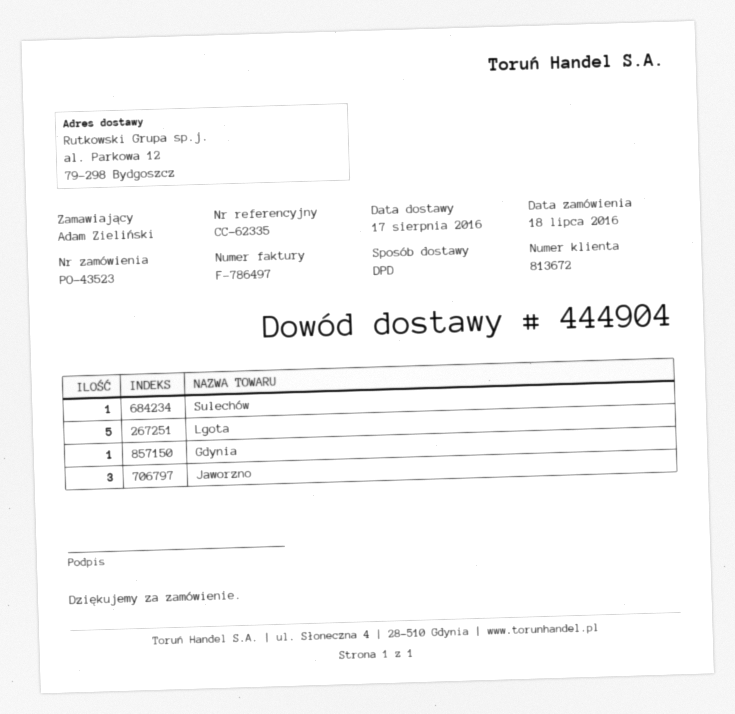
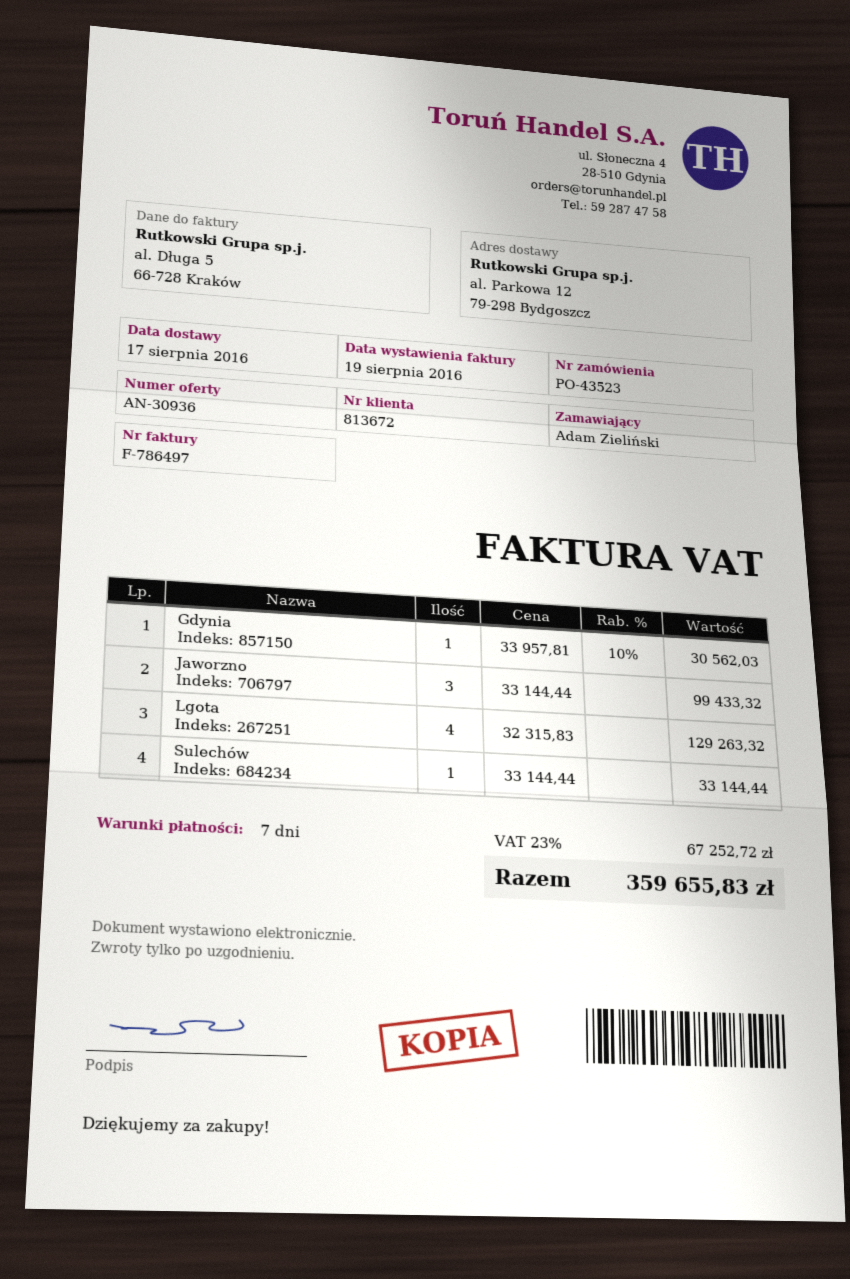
Lgota: 5 -> 4

